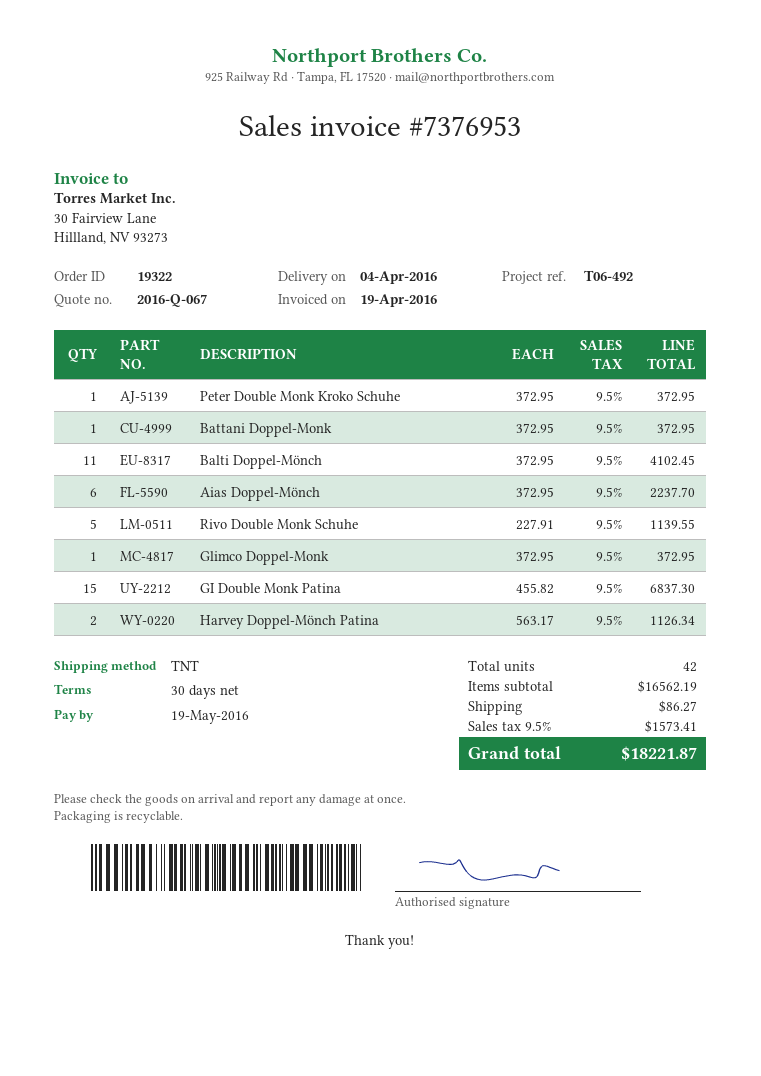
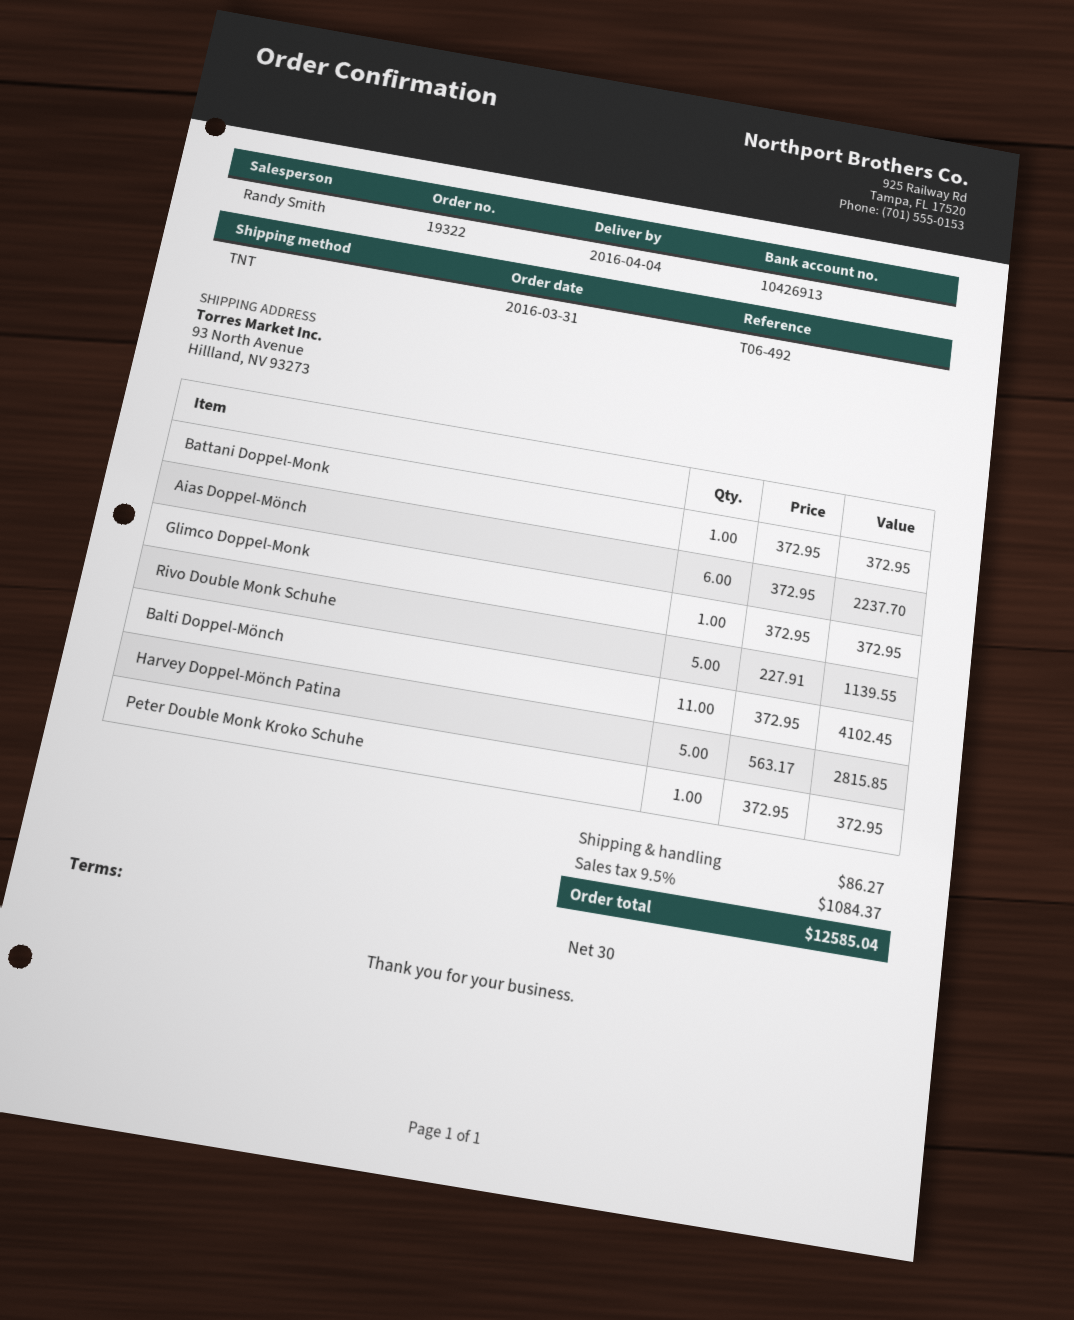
GI Double Monk Patina: 15 x 455.82 = 6837.30 -> none
Harvey Doppel-Mönch Patina: 2 x 563.17 = 1126.34 -> 5 x 563.17 = 2815.85
tax: 9.5% = 1573.41 -> 9.5% = 1084.37
total: 18221.87 -> 12585.04

